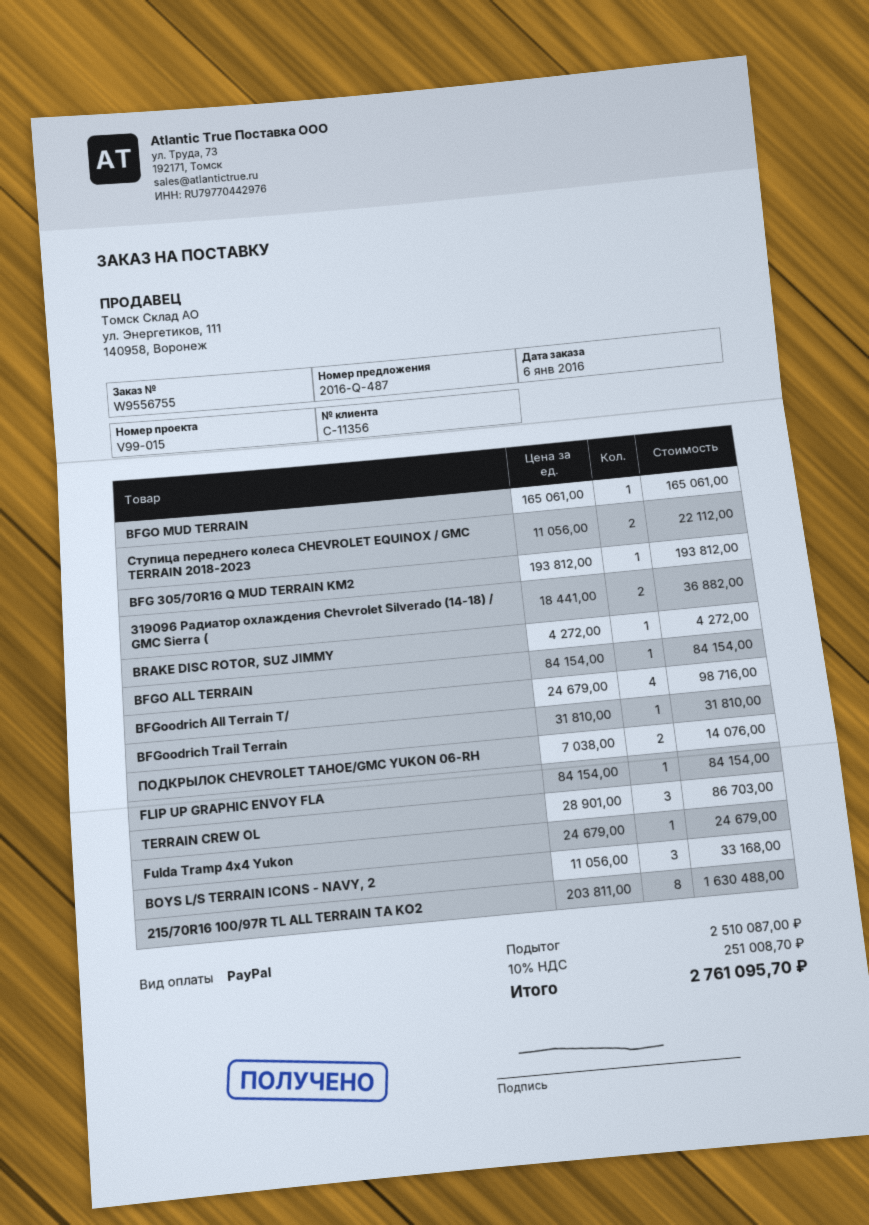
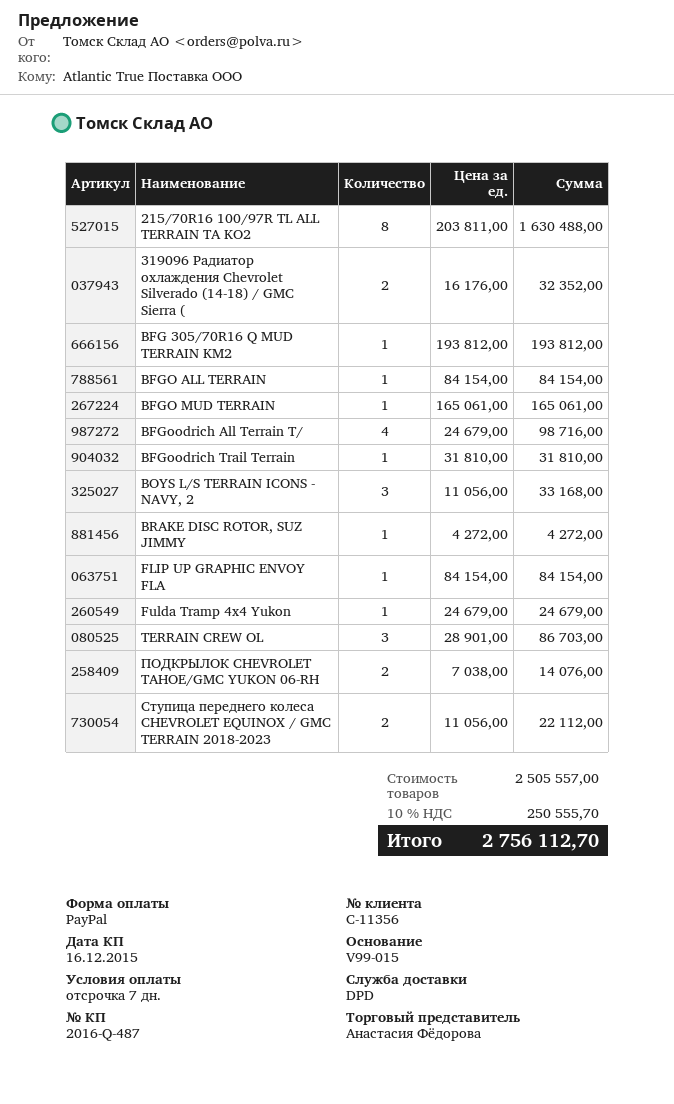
319096 Радиатор охлаждения Chevrolet Silverado (14-18) / GMC Sierra (: 2 x 18441.00 = 36882.00 -> 2 x 16176.00 = 32352.00
subtotal: 2510087.00 -> 2505557.00
tax: 10% = 251008.70 -> 10% = 250555.70
total: 2761095.70 -> 2756112.70

